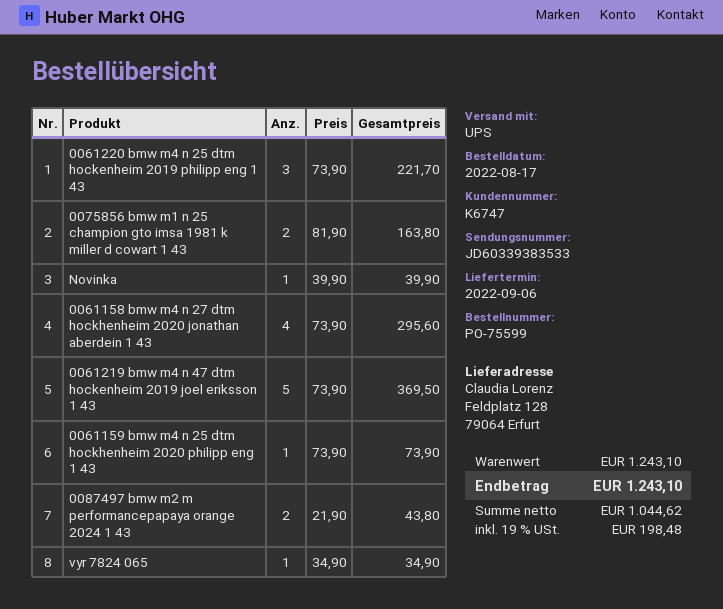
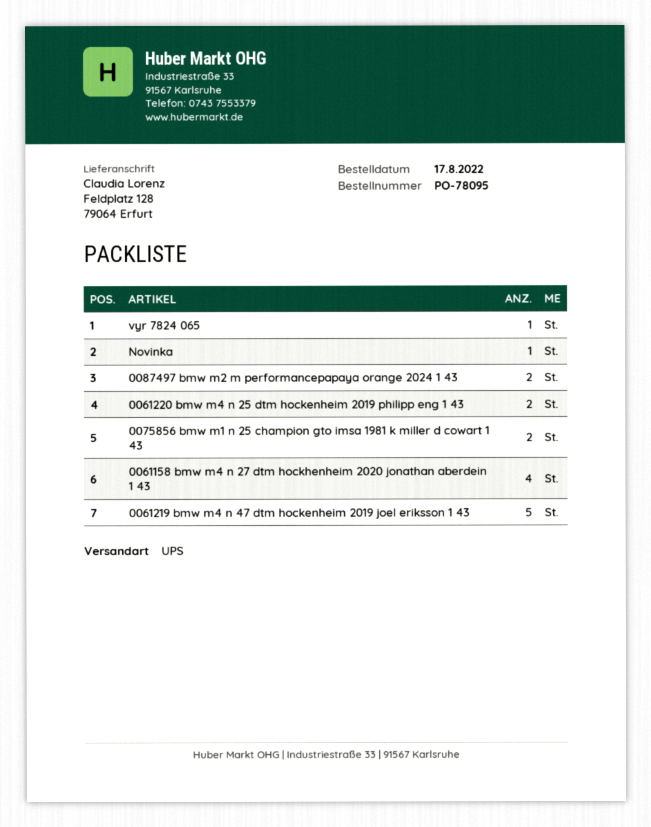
order number: PO-75599 -> PO-78095
0061220 bmw m4 n 25 dtm hockenheim 2019 philipp eng 1 43: 3 -> 2
0061159 bmw m4 n 25 dtm hockhenheim 2020 philipp eng 1 43: 1 -> none

